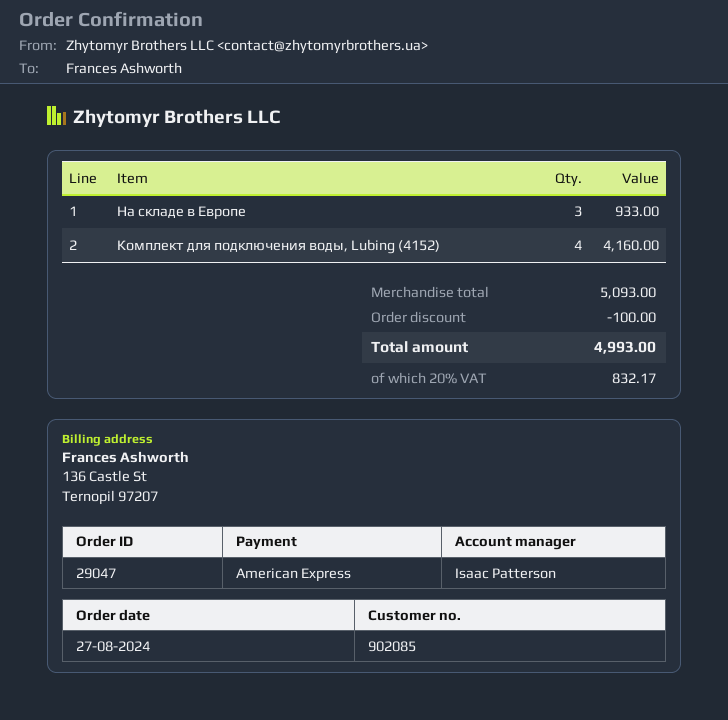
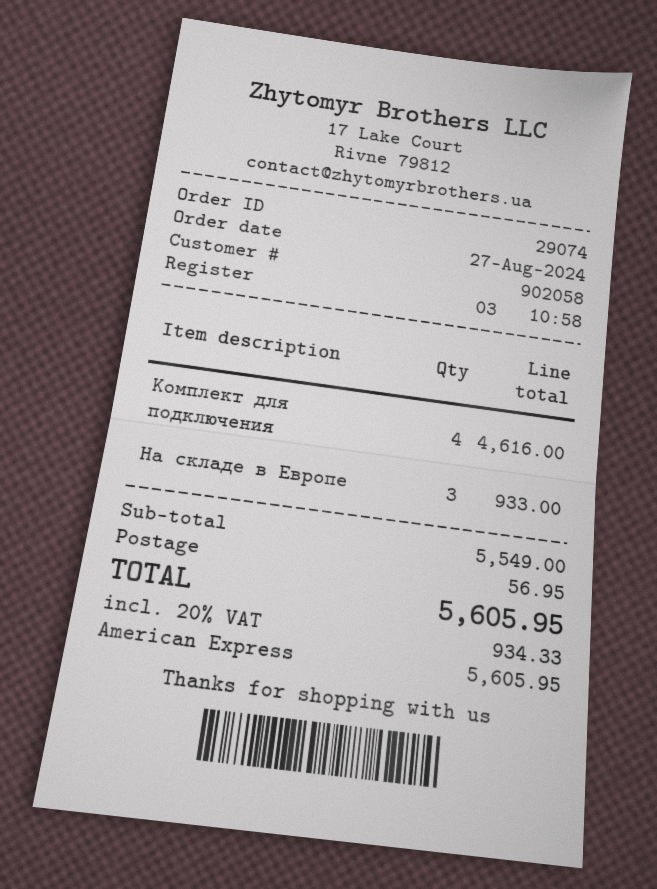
order number: 29047 -> 29074
customer number: 902085 -> 902058
Комплект для подключения воды, Lubing (4152): 4 for 4160.00 -> 4 for 4616.00
subtotal: 5093.00 -> 5549.00
discount: 100.00 -> none
shipping: none -> 56.95
tax: 20% = 832.17 -> 20% = 934.33
total: 4993.00 -> 5605.95

